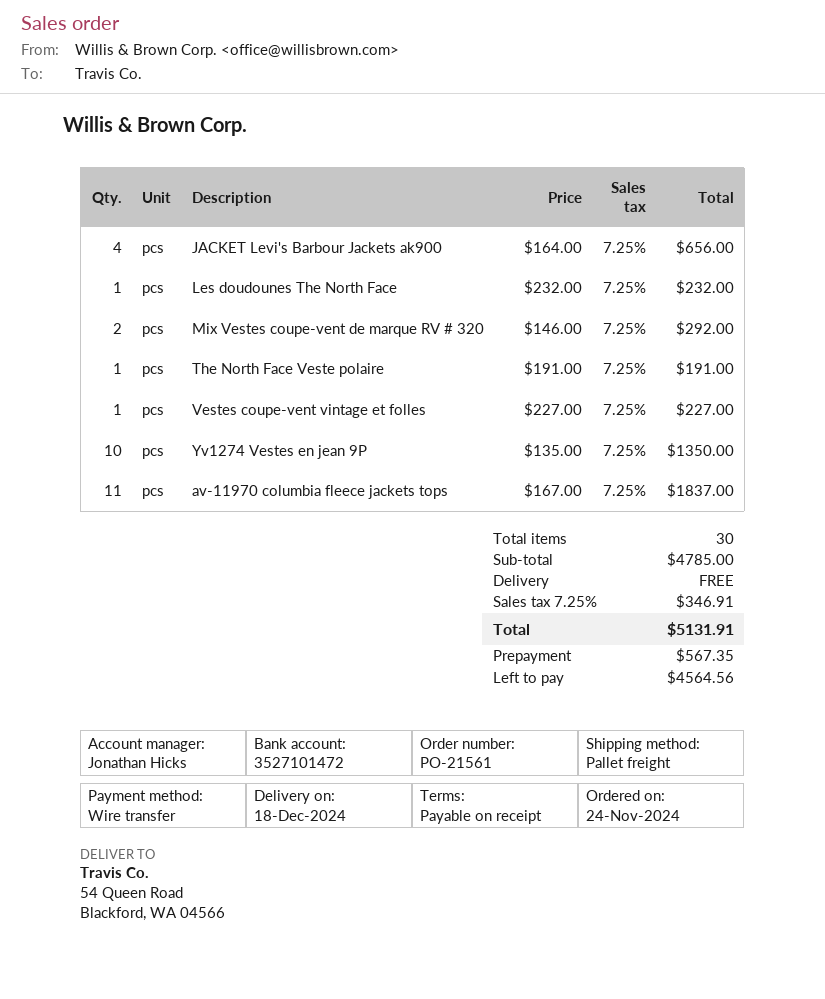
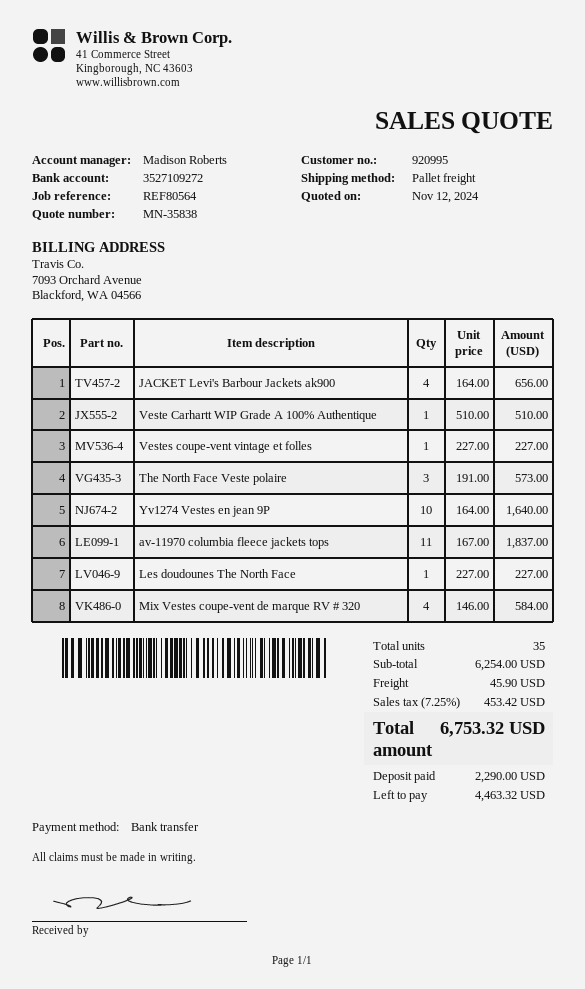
sales rep: Jonathan Hicks -> Madison Roberts
bank account: 3527101472 -> 3527109272
Les doudounes The North Face: 1 x 232.00 = 232.00 -> 1 x 227.00 = 227.00
Mix Vestes coupe-vent de marque RV # 320: 2 x 146.00 = 292.00 -> 4 x 146.00 = 584.00
The North Face Veste polaire: 1 x 191.00 = 191.00 -> 3 x 191.00 = 573.00
Yv1274 Vestes en jean 9P: 10 x 135.00 = 1350.00 -> 10 x 164.00 = 1640.00
Veste Carhartt WIP Grade A 100% Authentique: none -> 1 x 510.00 = 510.00
total quantity: 30 -> 35
subtotal: 4785.00 -> 6254.00
shipping: 0.00 -> 45.90
tax: 7.25% = 346.91 -> 7.25% = 453.42
total: 5131.91 -> 6753.32
deposit: 567.35 -> 2290.00
balance: 4564.56 -> 4463.32

